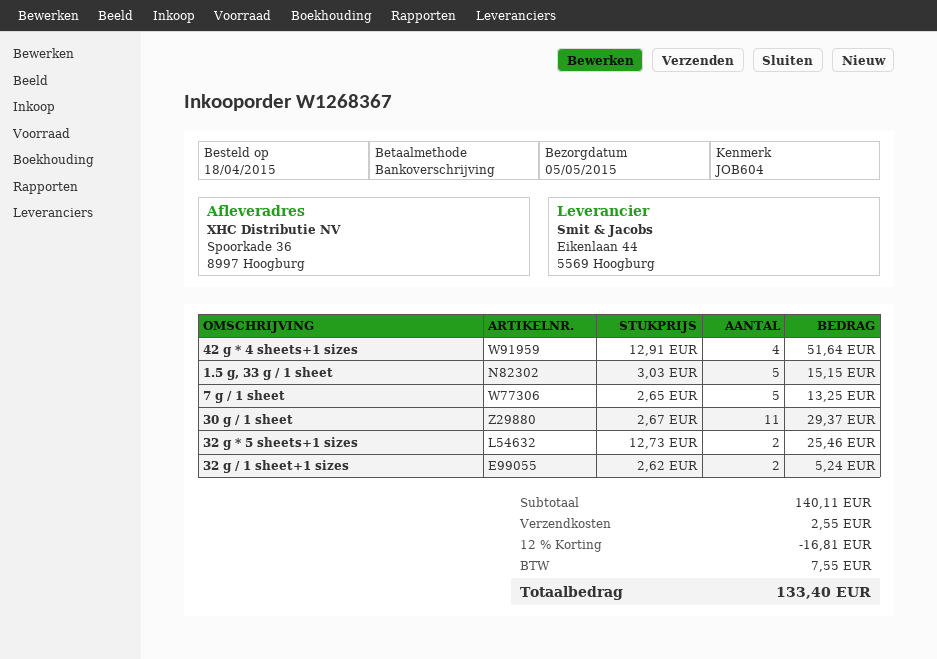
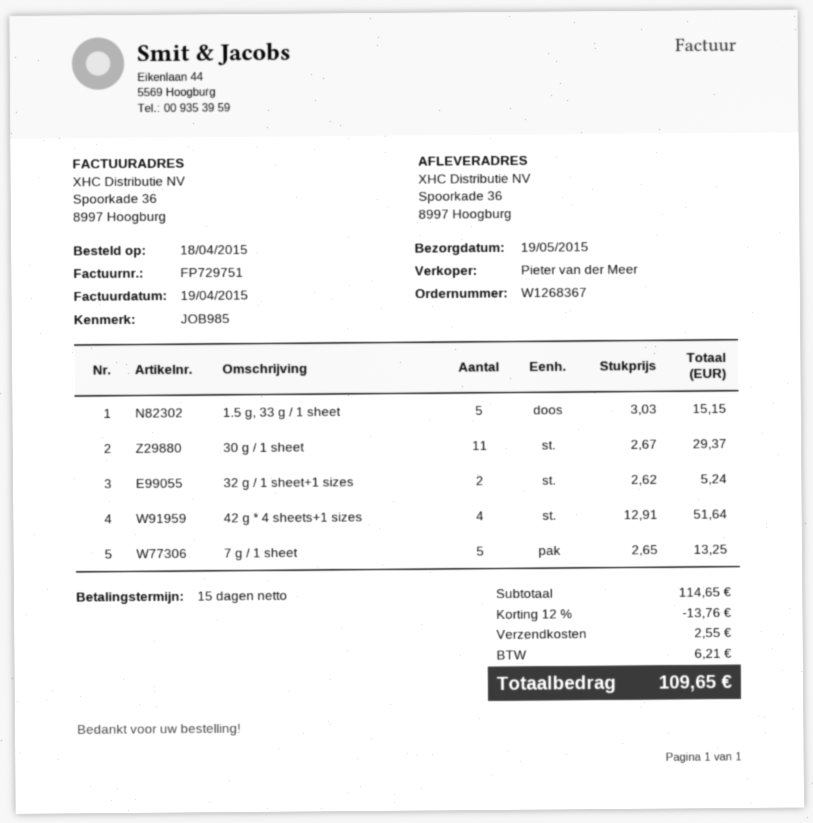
delivery date: 2015-05-05 -> 2015-05-19
reference: JOB604 -> JOB985
32 g * 5 sheets+1 sizes: 2 x 12.73 = 25.46 -> none
subtotal: 140.11 -> 114.65
discount: 12% = 16.81 -> 12% = 13.76
tax: 7.55 -> 6.21
total: 133.40 -> 109.65

